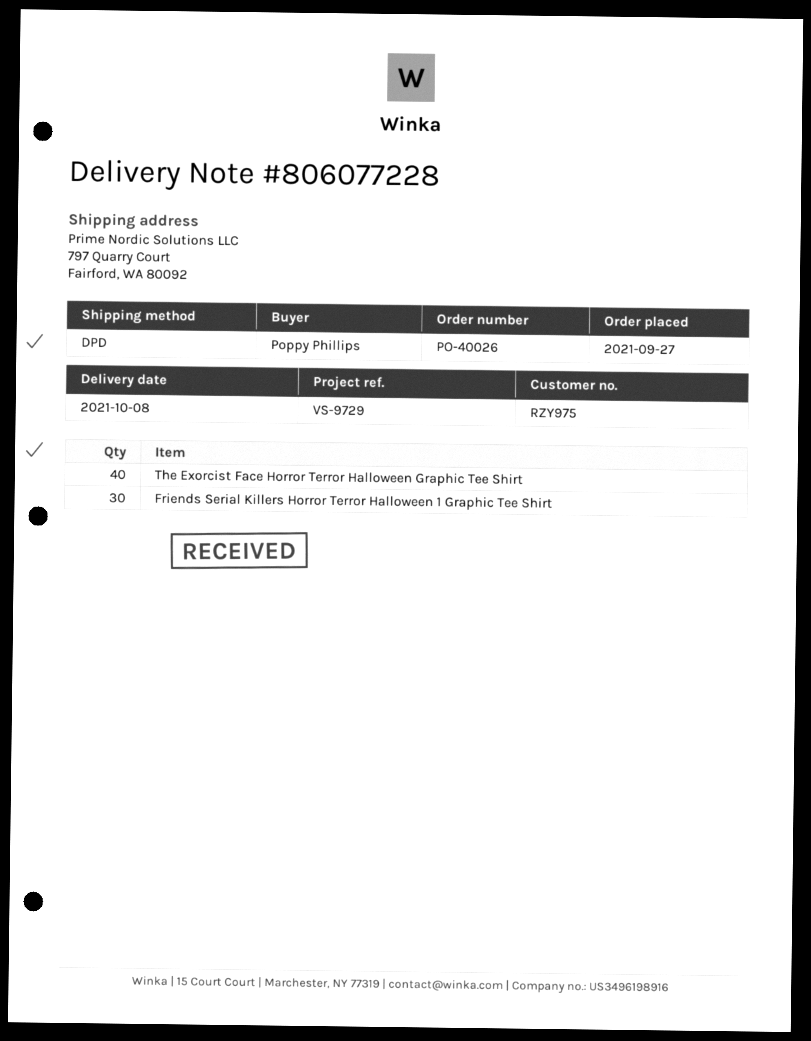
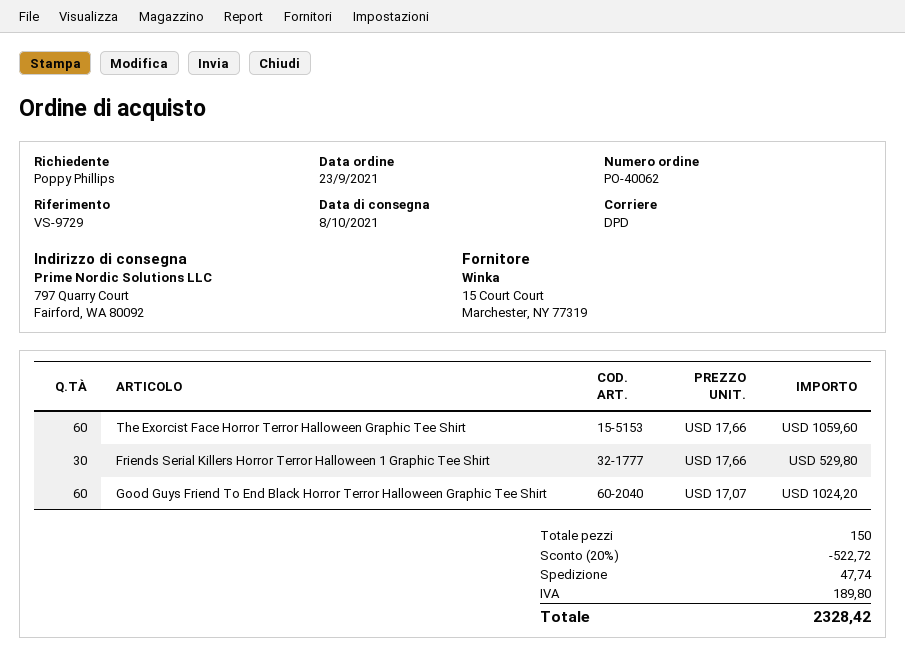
order number: PO-40026 -> PO-40062
order date: 2021-09-27 -> 2021-09-23
The Exorcist Face Horror Terror Halloween Graphic Tee Shirt: 40 -> 60
Good Guys Friend To End Black Horror Terror Halloween Graphic Tee Shirt: none -> 60

